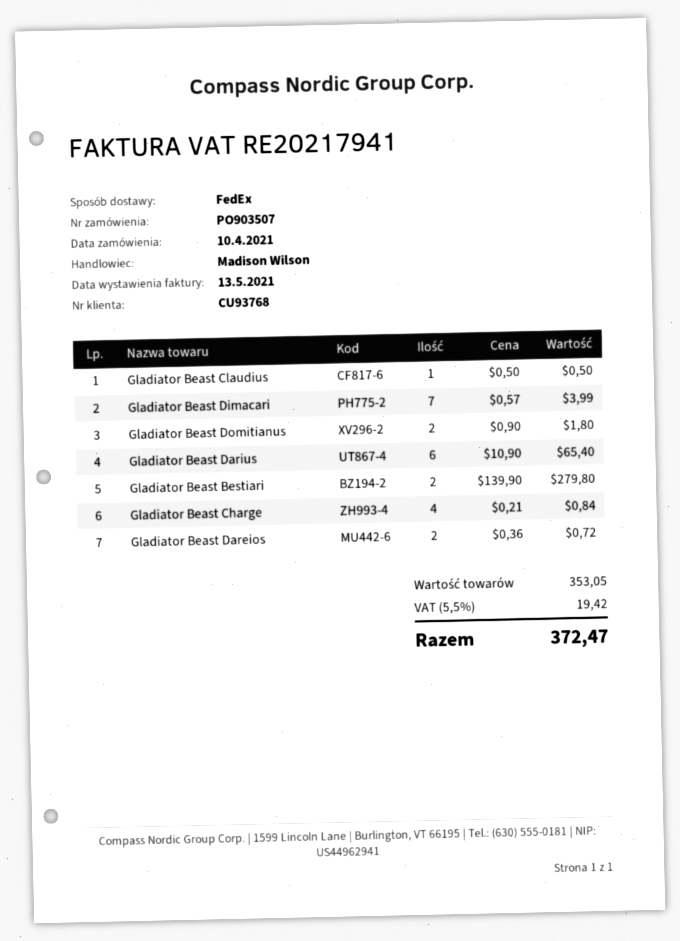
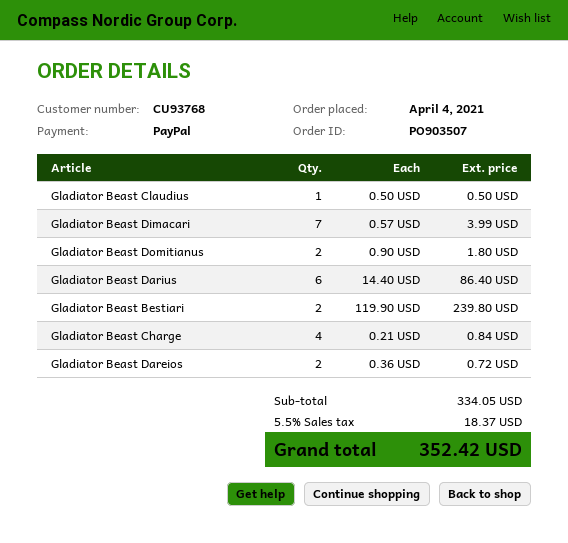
order date: 2021-04-10 -> 2021-04-04
Gladiator Beast Darius: 6 x 10.90 = 65.40 -> 6 x 14.40 = 86.40
Gladiator Beast Bestiari: 2 x 139.90 = 279.80 -> 2 x 119.90 = 239.80
subtotal: 353.05 -> 334.05
tax: 5.5% = 19.42 -> 5.5% = 18.37
total: 372.47 -> 352.42

